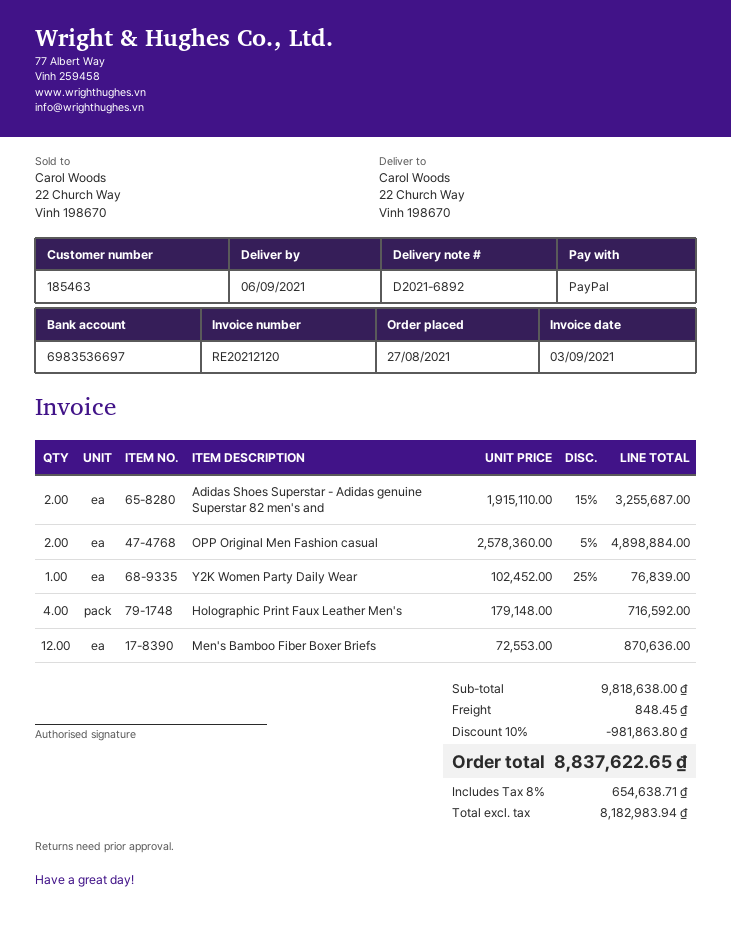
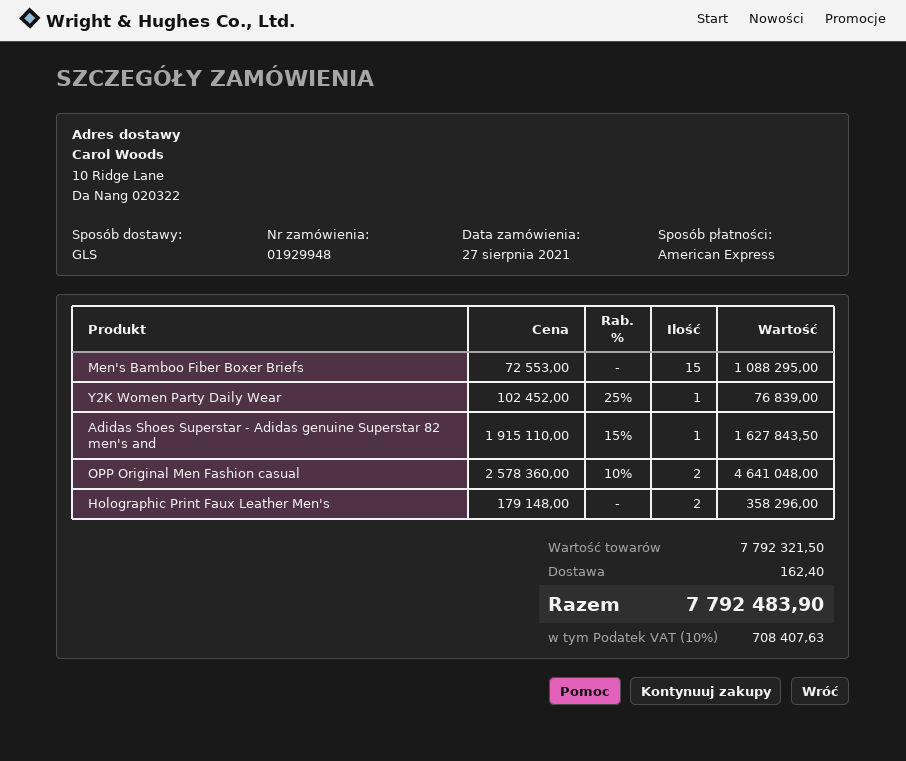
payment method: PayPal -> American Express
ship to: 22 Church Way, Vinh 198670 -> 10 Ridge Lane, Da Nang 020322
Adidas Shoes Superstar - Adidas genuine Superstar 82 men's and: 2 x 1915110.00 - 15% = 3255687.00 -> 1 x 1915110.00 - 15% = 1627843.50
OPP Original Men Fashion casual: 2 x 2578360.00 - 5% = 4898884.00 -> 2 x 2578360.00 - 10% = 4641048.00
Holographic Print Faux Leather Men's: 4 x 179148.00 = 716592.00 -> 2 x 179148.00 = 358296.00
Men's Bamboo Fiber Boxer Briefs: 12 x 72553.00 = 870636.00 -> 15 x 72553.00 = 1088295.00
subtotal: 9818638.00 -> 7792321.50
discount: 10% = 981863.80 -> none
shipping: 848.45 -> 162.40
tax: 8% = 654638.71 -> 10% = 708407.63
total: 8837622.65 -> 7792483.90

